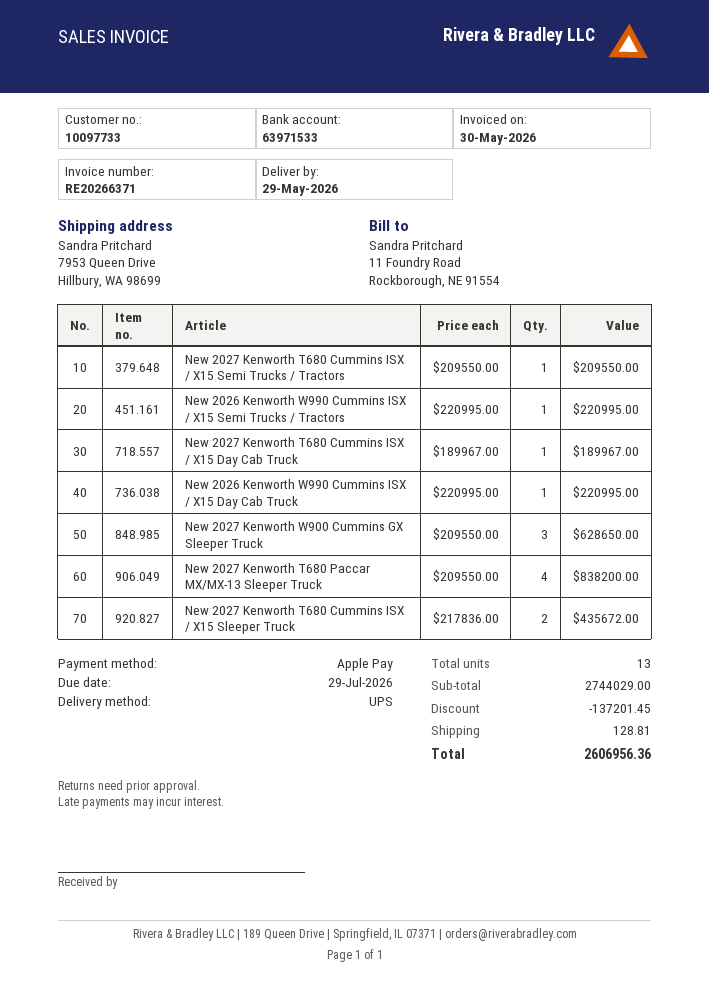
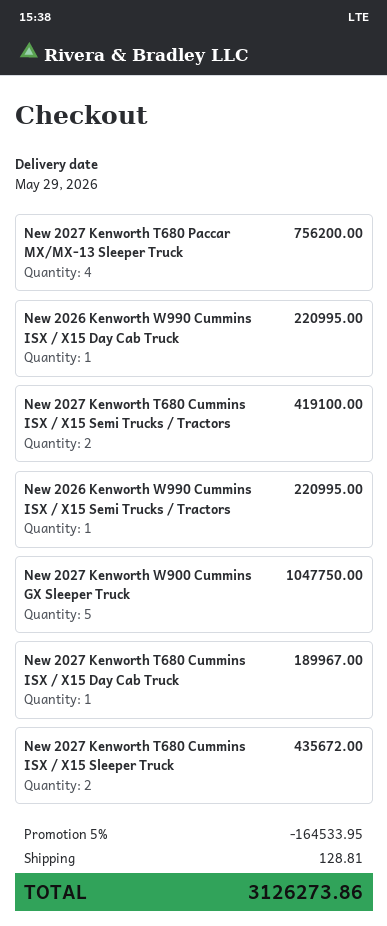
New 2027 Kenworth T680 Cummins ISX / X15 Semi Trucks / Tractors: 1 for 209550.00 -> 2 for 419100.00
New 2027 Kenworth W900 Cummins GX Sleeper Truck: 3 for 628650.00 -> 5 for 1047750.00
New 2027 Kenworth T680 Paccar MX/MX-13 Sleeper Truck: 4 for 838200.00 -> 4 for 756200.00
discount: 137201.45 -> 164533.95
total: 2606956.36 -> 3126273.86

